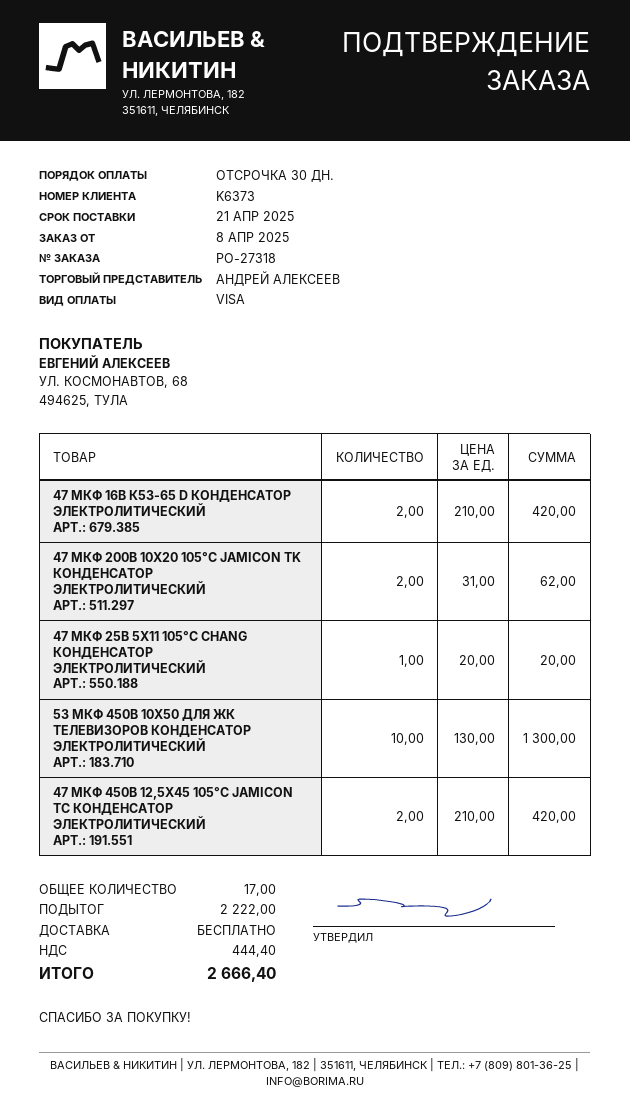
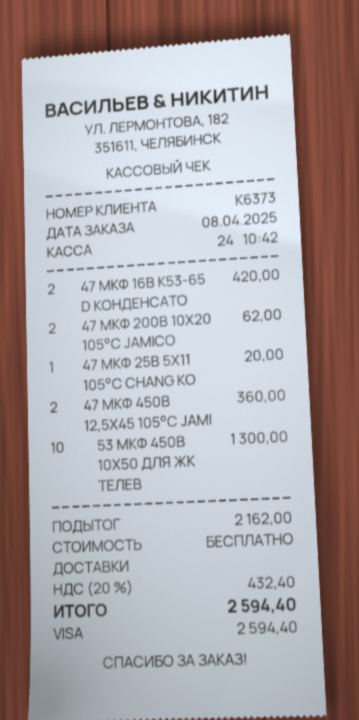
47 МКФ 450В 12,5Х45 105°C JAMICON TC КОНДЕНСАТОР ЭЛЕКТРОЛИТИЧЕСКИЙ: 2 for 420.00 -> 2 for 360.00
subtotal: 2222.00 -> 2162.00
tax: 444.40 -> 432.40
total: 2666.40 -> 2594.40

